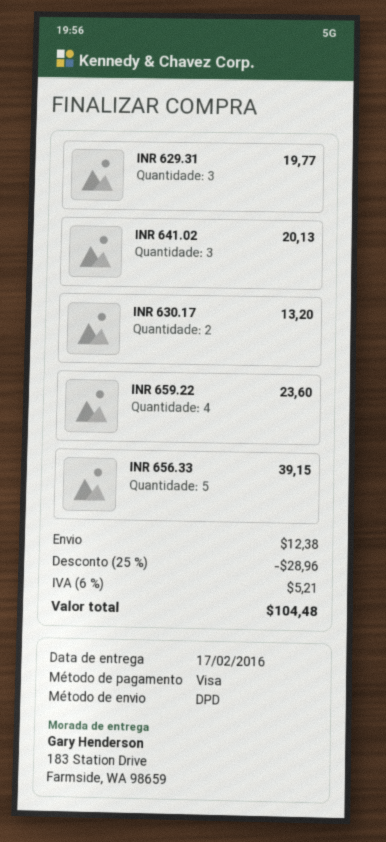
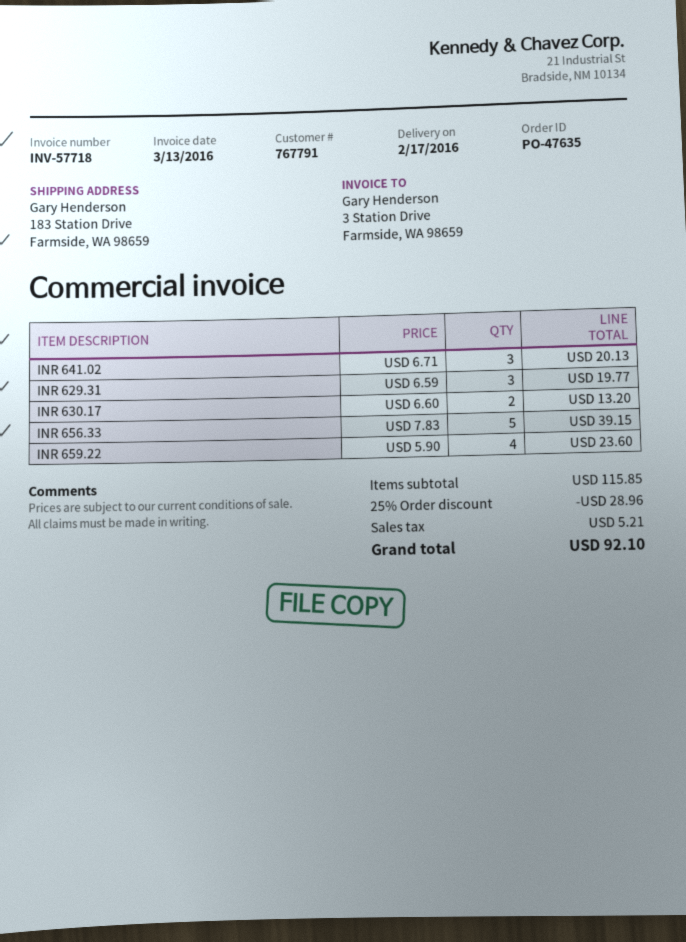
shipping: 12.38 -> none
total: 104.48 -> 92.10

